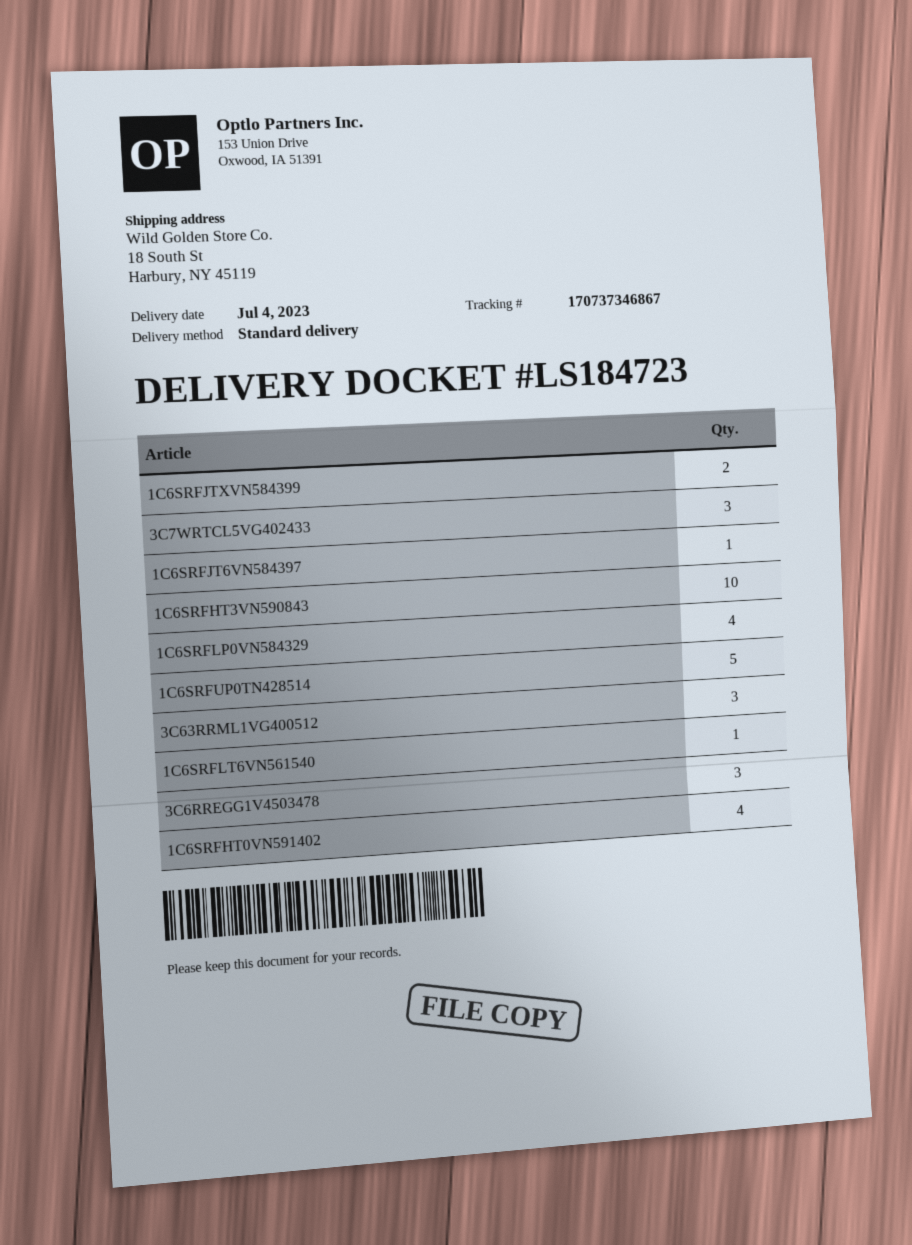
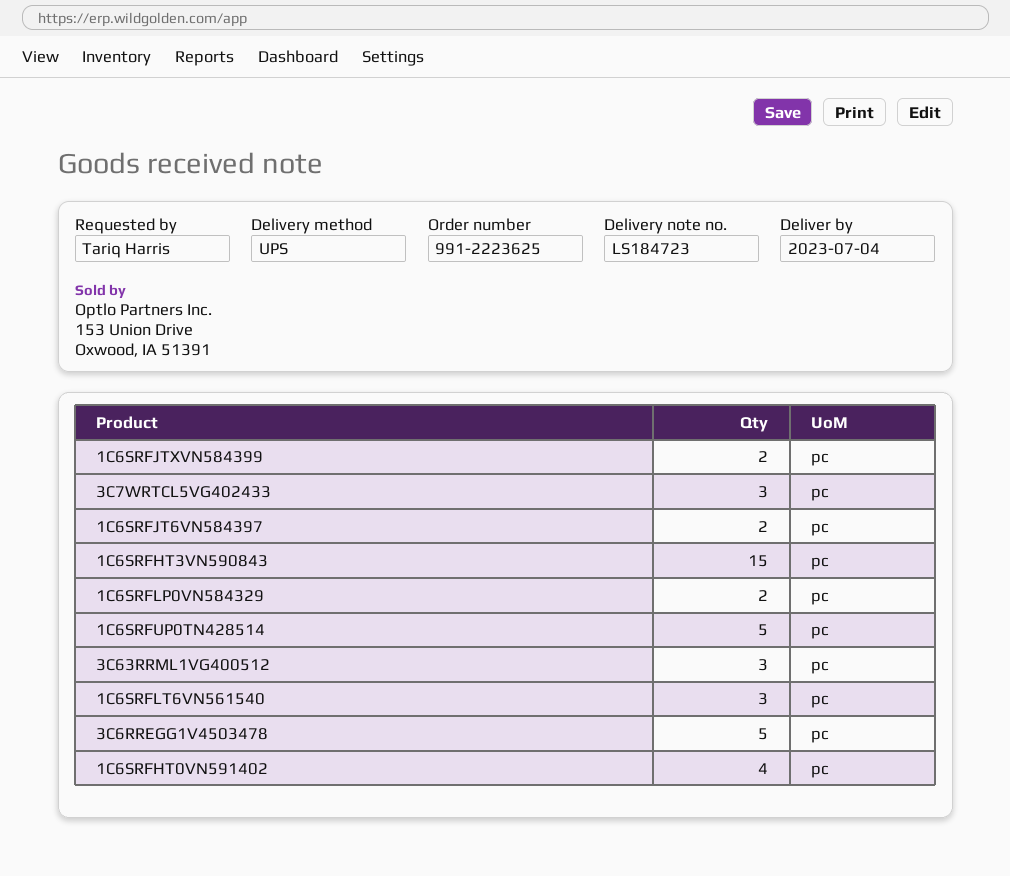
shipping method: standard -> UPS
1C6SRFJT6VN584397: 1 -> 2
1C6SRFHT3VN590843: 10 -> 15
1C6SRFLP0VN584329: 4 -> 2
1C6SRFLT6VN561540: 1 -> 3
3C6RREGG1V4503478: 3 -> 5

